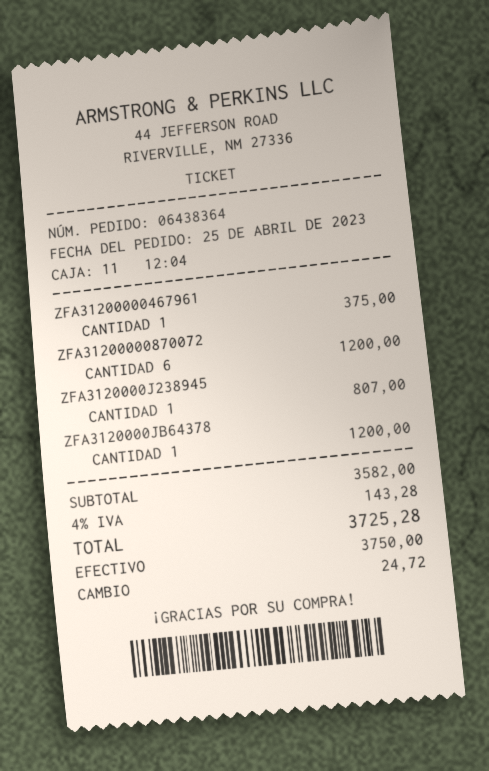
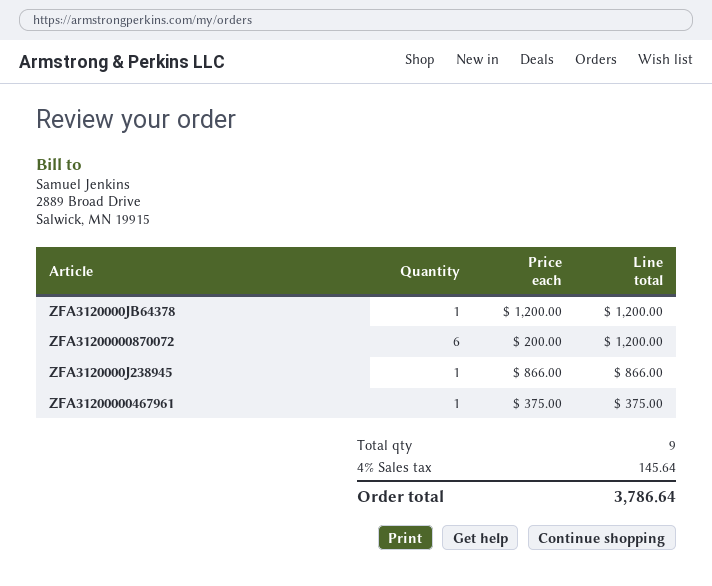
ZFA3120000J238945: 1 for 807.00 -> 1 for 866.00
tax: 4% = 143.28 -> 4% = 145.64
total: 3725.28 -> 3786.64

